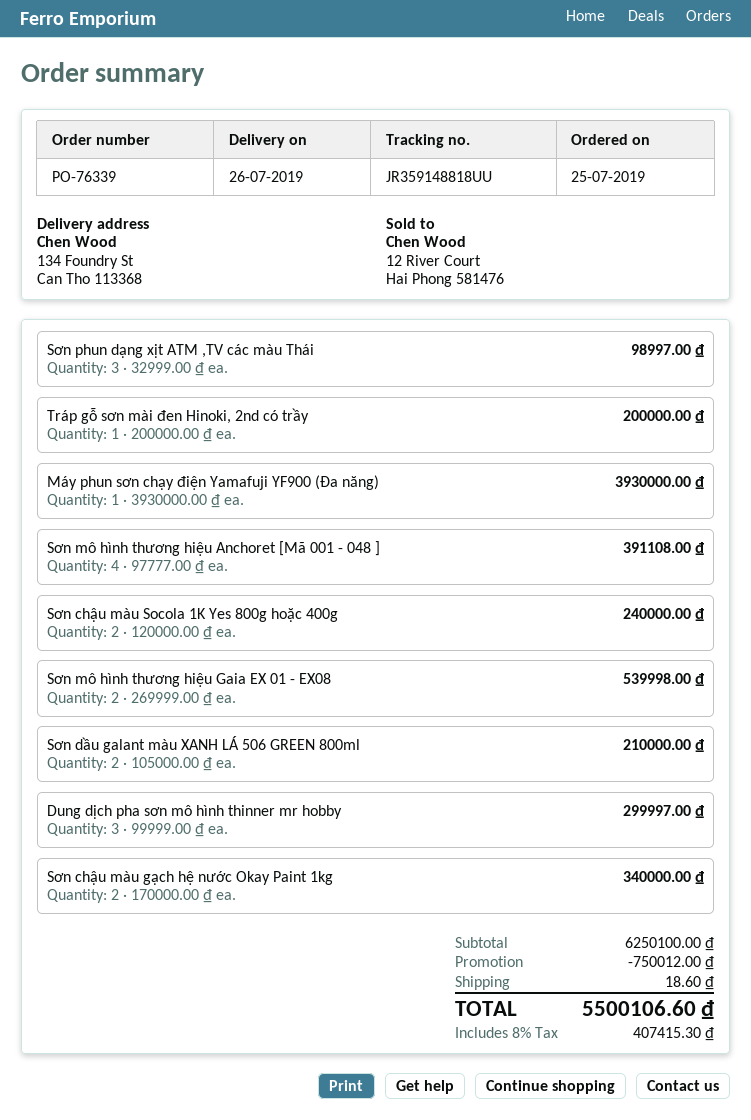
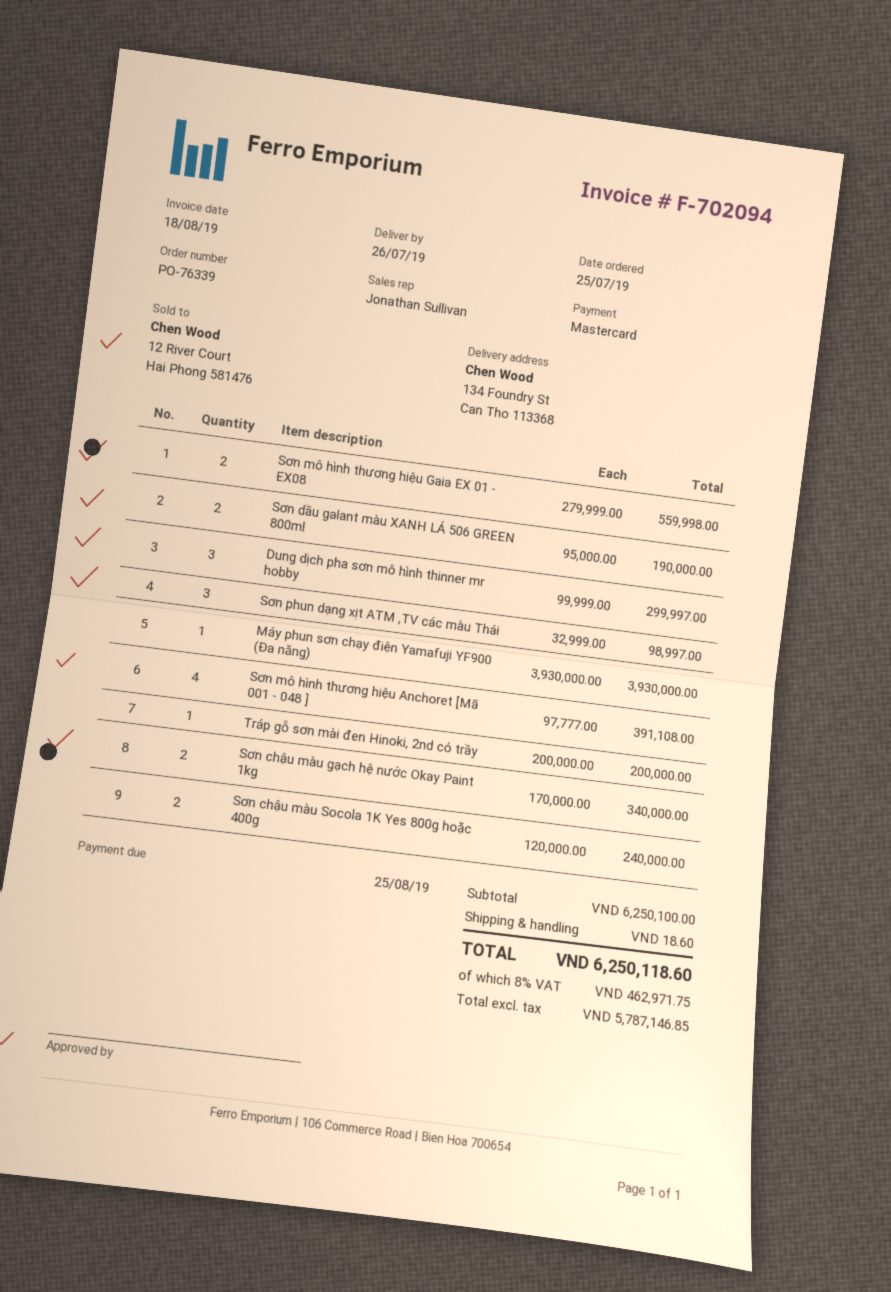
Sơn mô hình thương hiệu Gaia EX 01 - EX08: 2 x 269999.00 = 539998.00 -> 2 x 279999.00 = 559998.00
Sơn dầu galant màu XANH LÁ 506 GREEN 800ml: 2 x 105000.00 = 210000.00 -> 2 x 95000.00 = 190000.00
discount: 750012.00 -> none
tax: 8% = 407415.30 -> 8% = 462971.75
total: 5500106.60 -> 6250118.60

